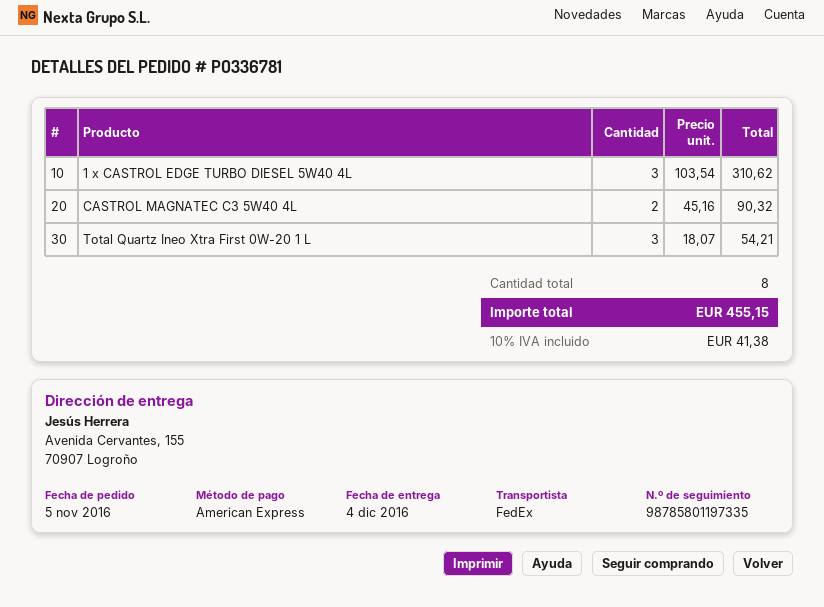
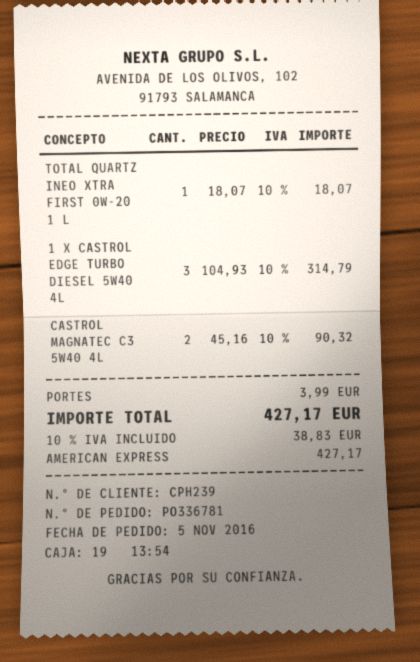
1 x CASTROL EDGE TURBO DIESEL 5W40 4L: 3 x 103.54 = 310.62 -> 3 x 104.93 = 314.79
Total Quartz Ineo Xtra First 0W-20 1 L: 3 x 18.07 = 54.21 -> 1 x 18.07 = 18.07
shipping: none -> 3.99
tax: 10% = 41.38 -> 10% = 38.83
total: 455.15 -> 427.17

